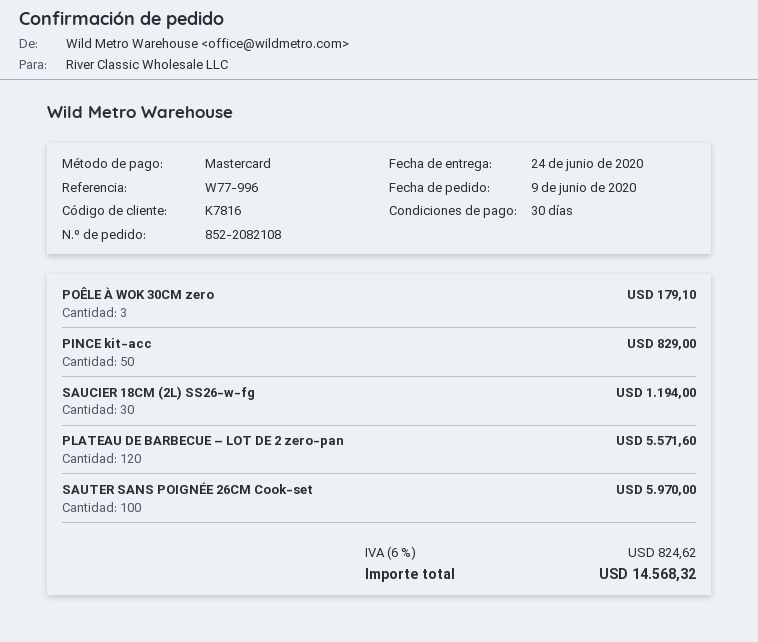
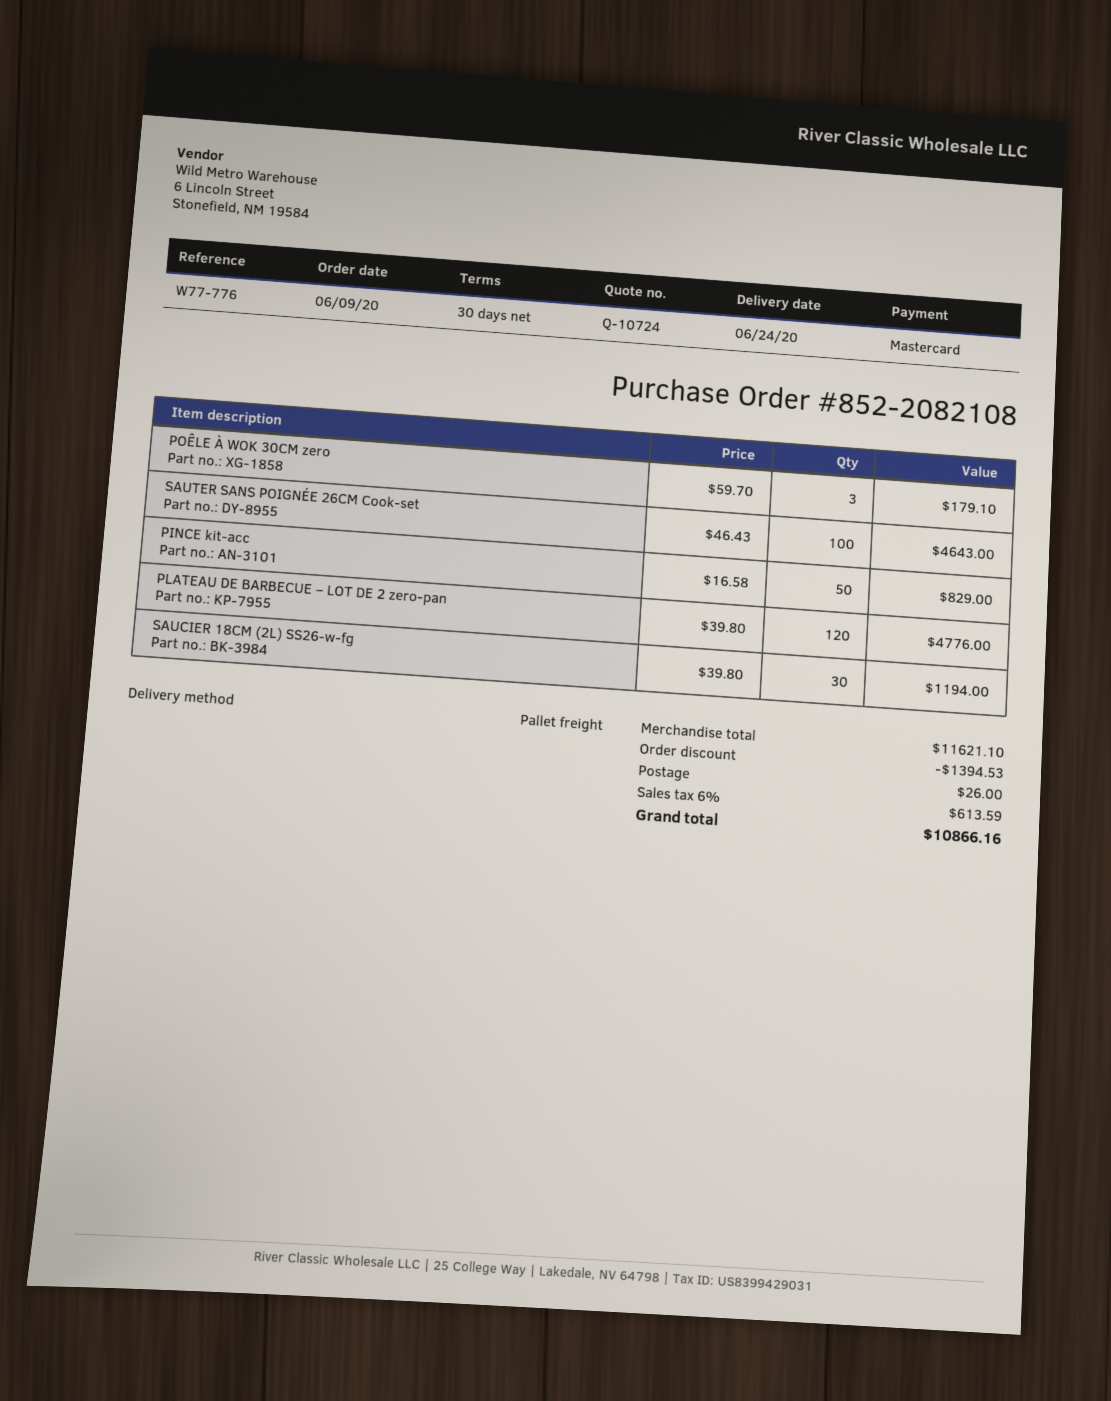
reference: W77-996 -> W77-776
PLATEAU DE BARBECUE – LOT DE 2 zero-pan: 120 for 5571.60 -> 120 for 4776.00
SAUTER SANS POIGNÉE 26CM Cook-set: 100 for 5970.00 -> 100 for 4643.00
discount: none -> 1394.53
shipping: none -> 26.00
tax: 6% = 824.62 -> 6% = 613.59
total: 14568.32 -> 10866.16

